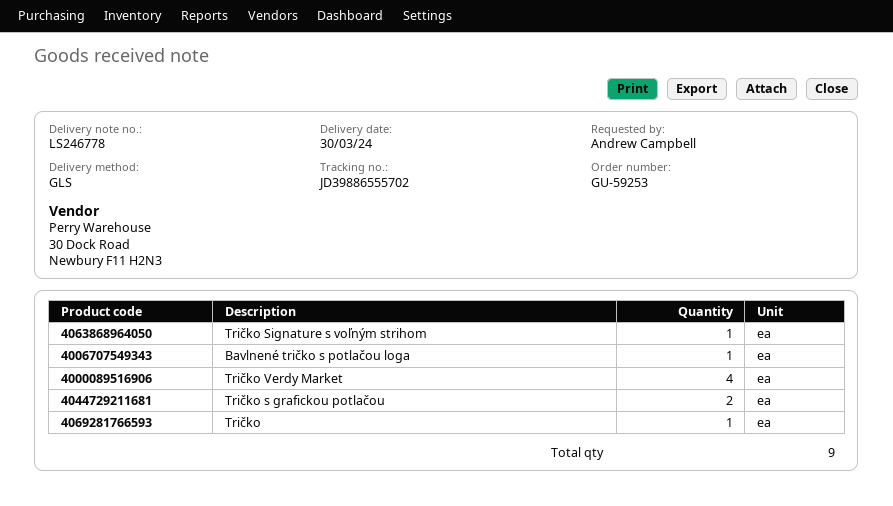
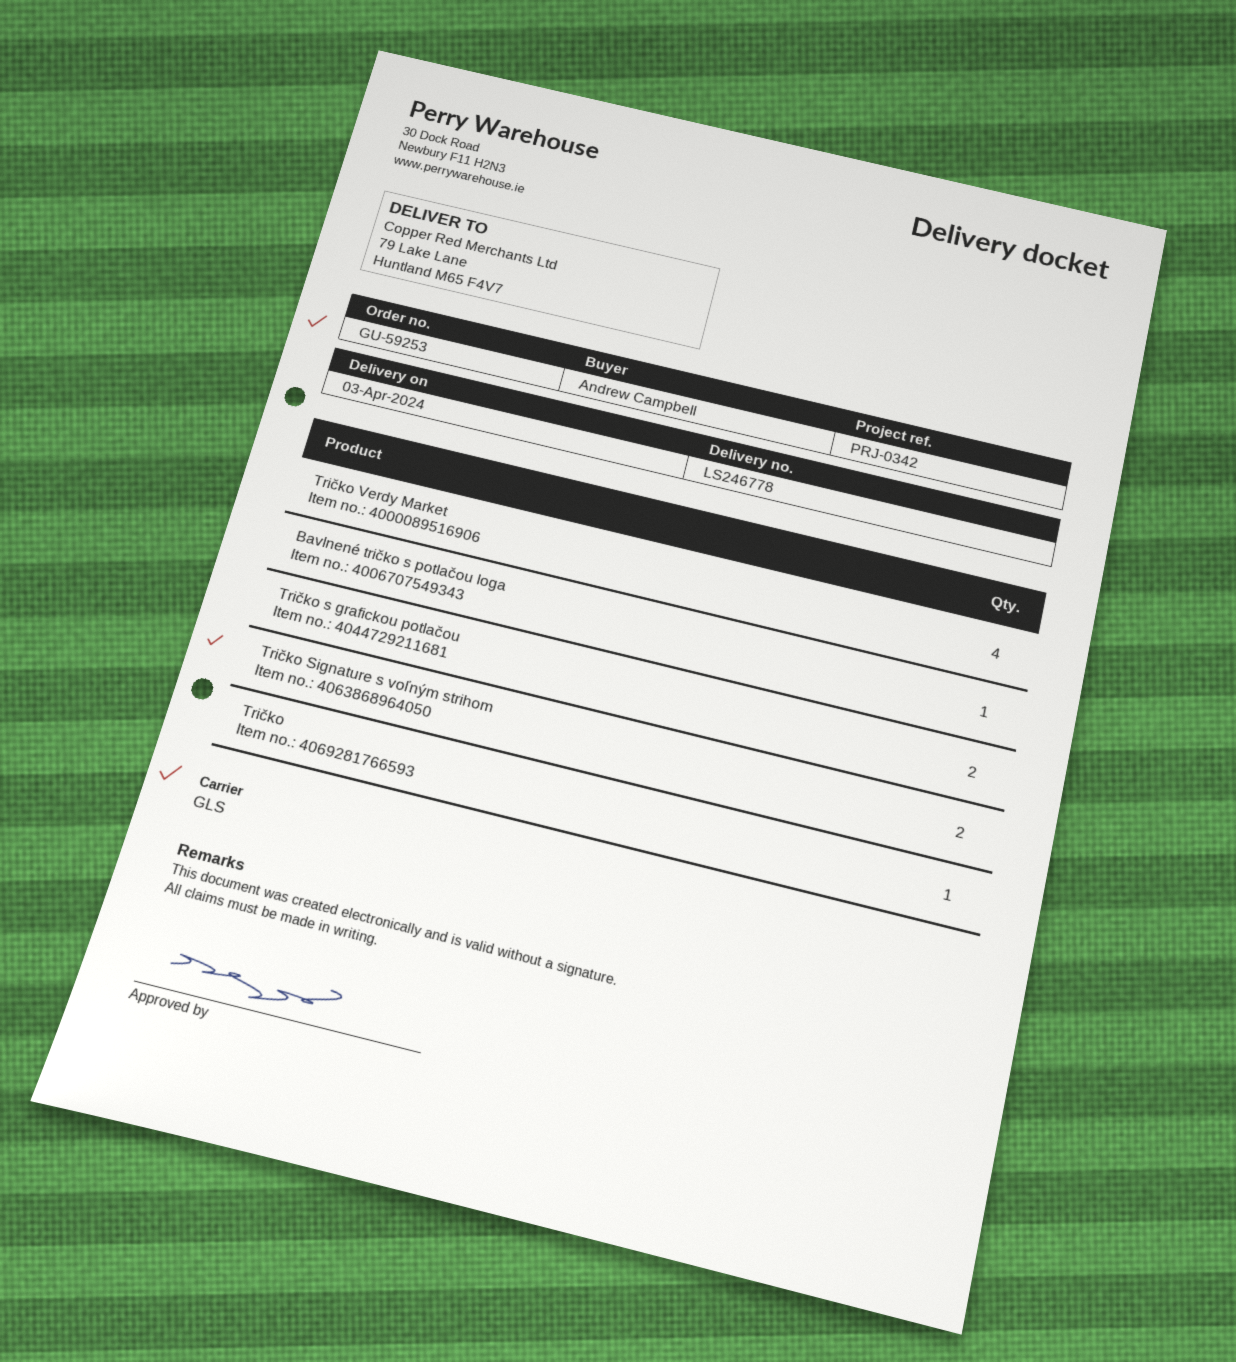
delivery date: 2024-03-30 -> 2024-04-03
Tričko Signature s voľným strihom: 1 -> 2

